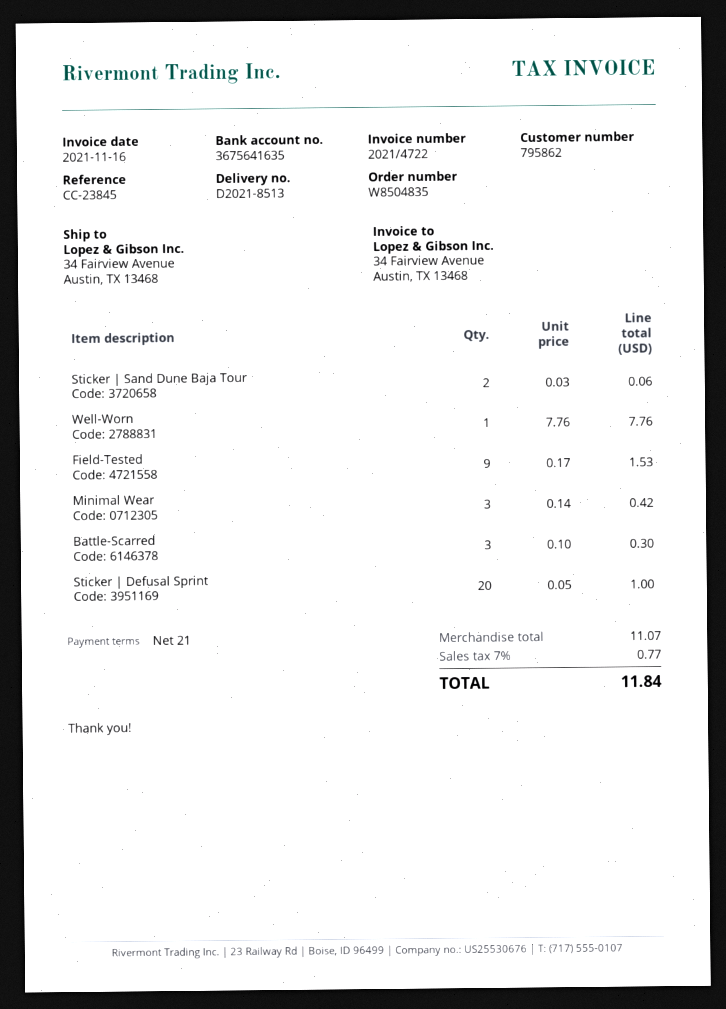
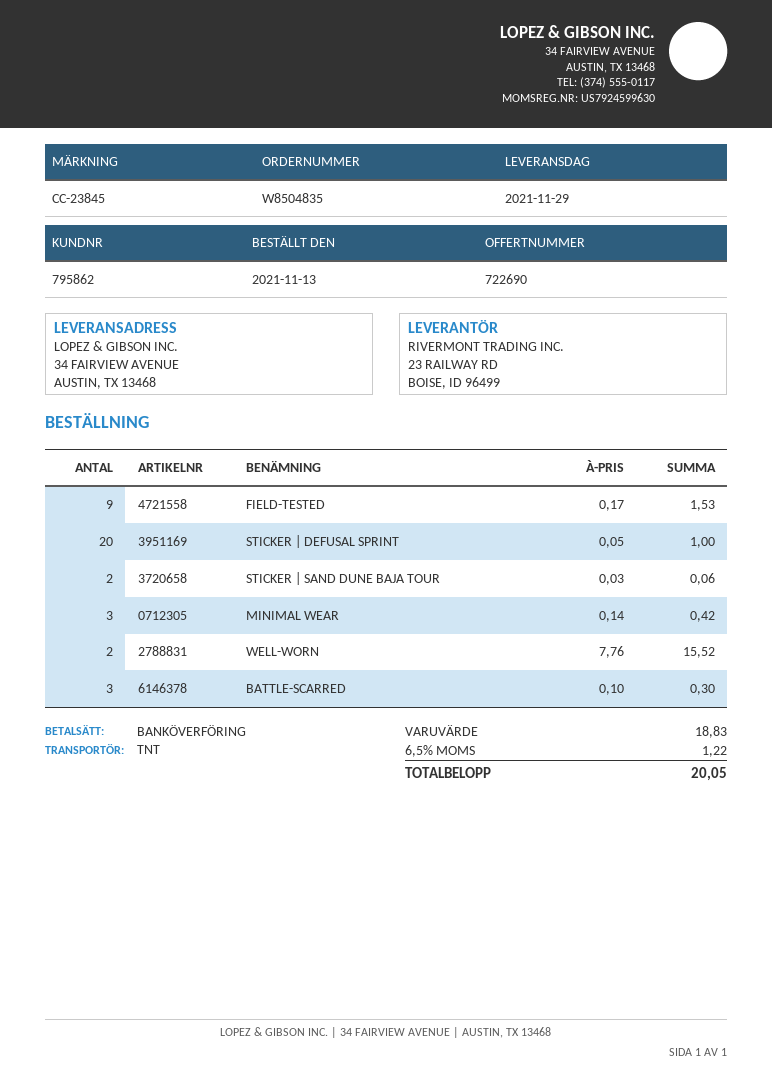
Well-Worn: 1 x 7.76 = 7.76 -> 2 x 7.76 = 15.52
subtotal: 11.07 -> 18.83
tax: 7% = 0.77 -> 6.5% = 1.22
total: 11.84 -> 20.05

